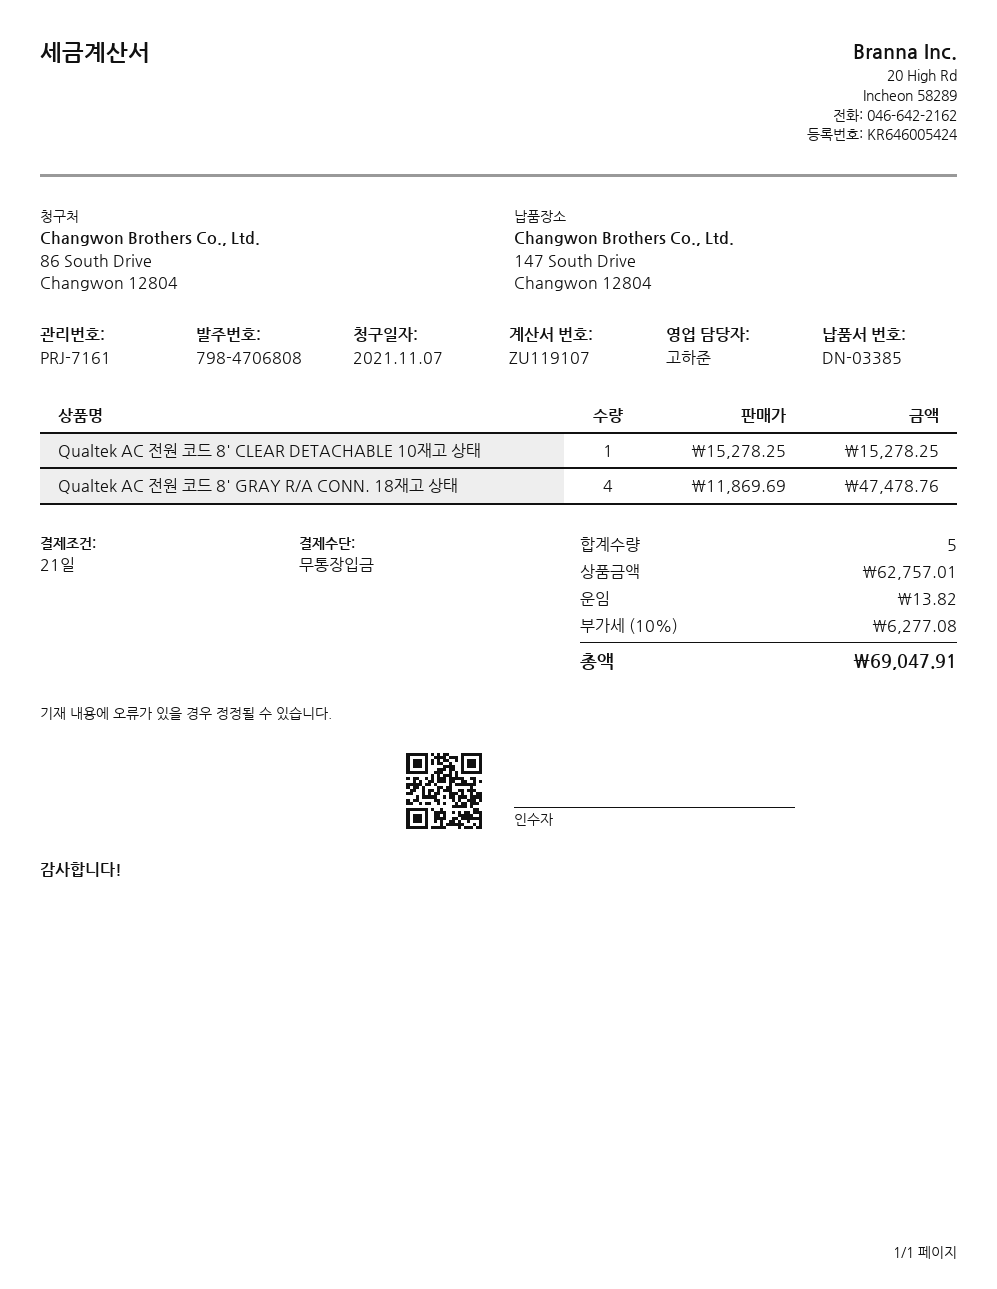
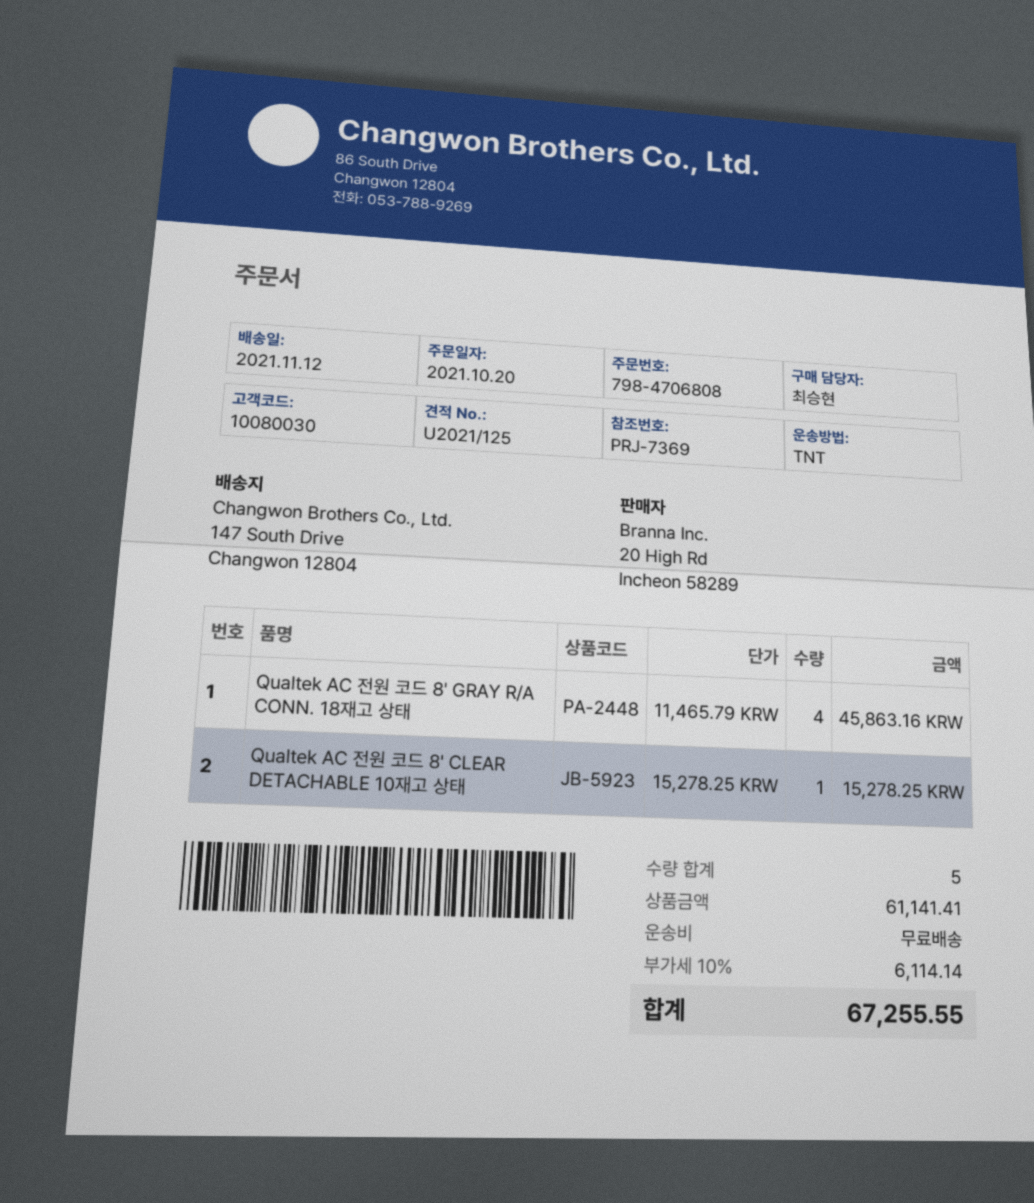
reference: PRJ-7161 -> PRJ-7369
Qualtek AC 전원 코드 8' GRAY R/A CONN. 18재고 상태: 4 x 11869.69 = 47478.76 -> 4 x 11465.79 = 45863.16
subtotal: 62757.01 -> 61141.41
shipping: 13.82 -> 0.00
tax: 10% = 6277.08 -> 10% = 6114.14
total: 69047.91 -> 67255.55

